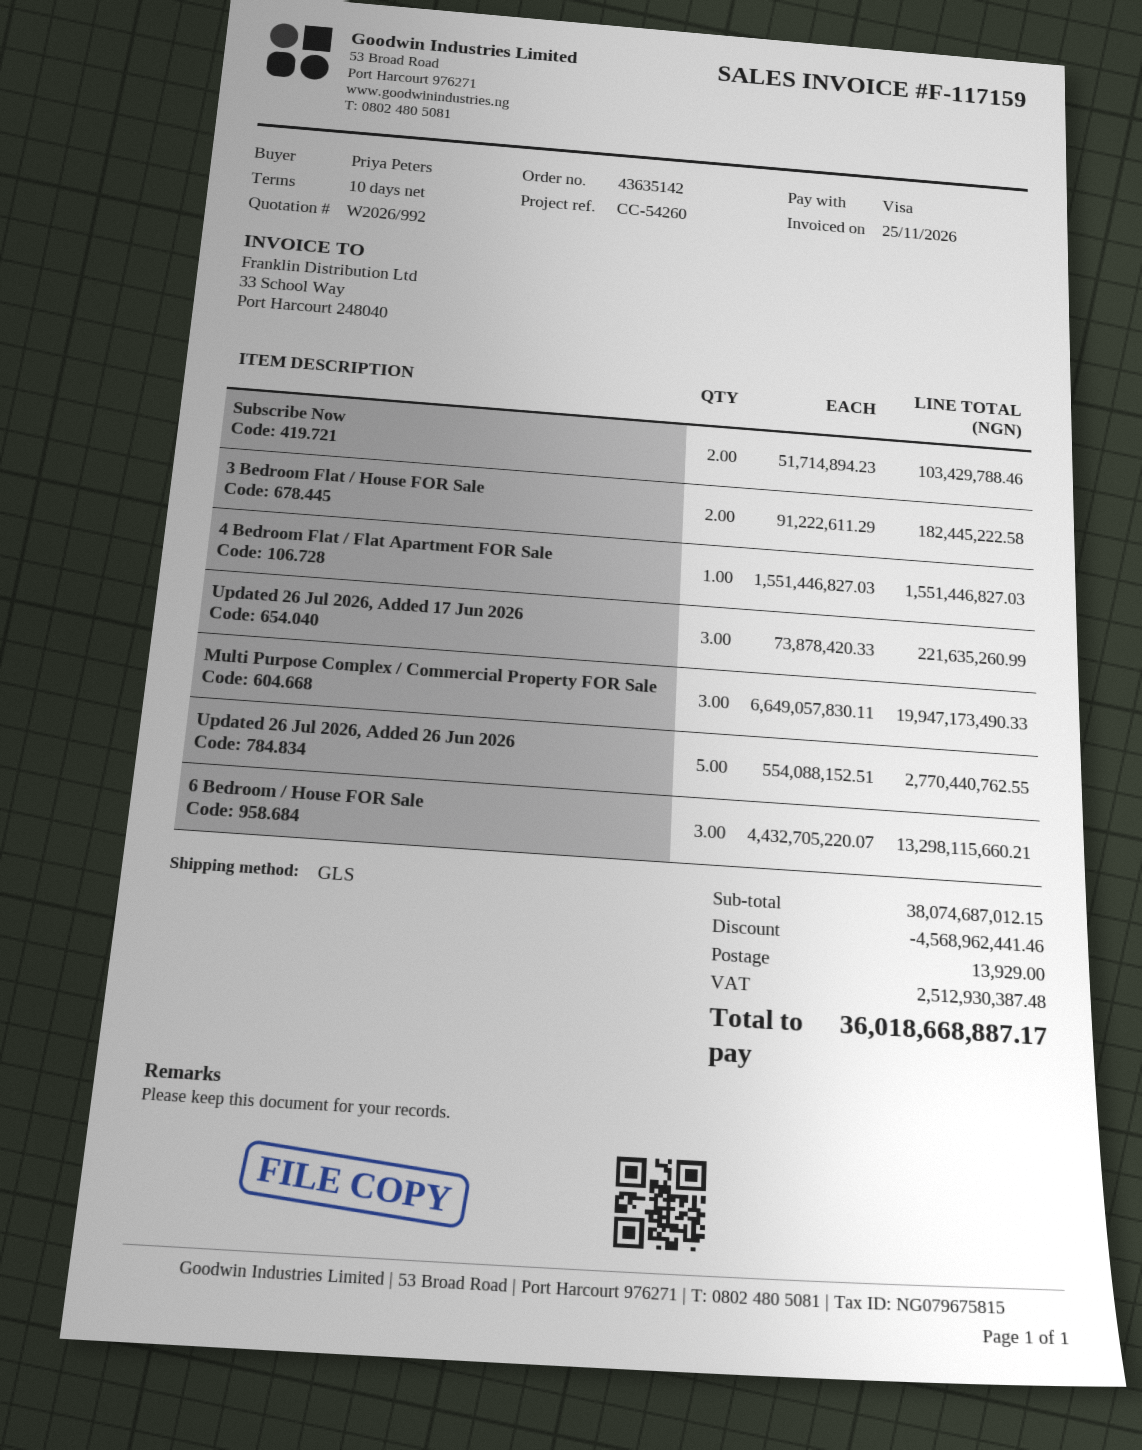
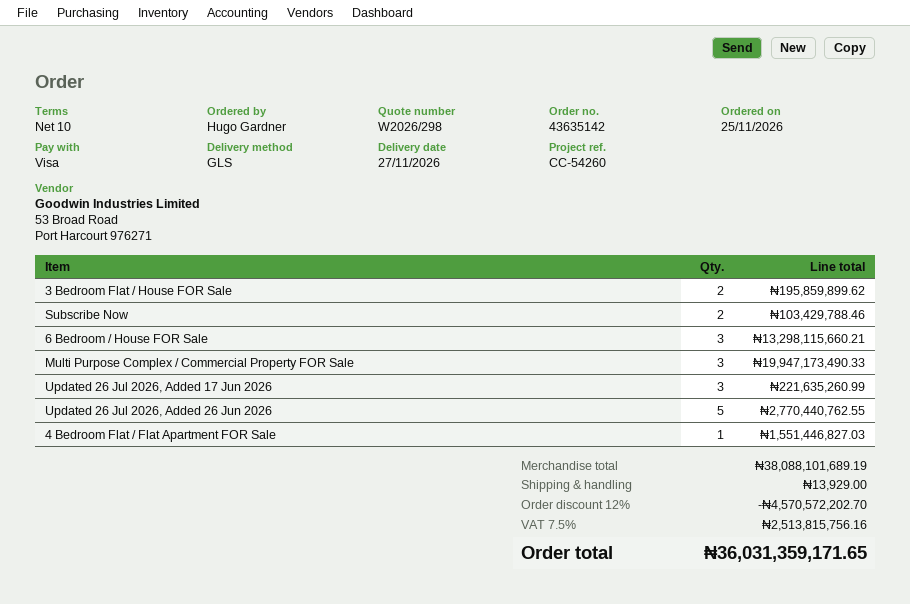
quote number: W2026/992 -> W2026/298
ordered by: Priya Peters -> Hugo Gardner
3 Bedroom Flat / House FOR Sale: 2 for 182445222.58 -> 2 for 195859899.62
subtotal: 38074687012.15 -> 38088101689.19
discount: 4568962441.46 -> 4570572202.70
tax: 2512930387.48 -> 2513815756.16
total: 36018668887.17 -> 36031359171.65

